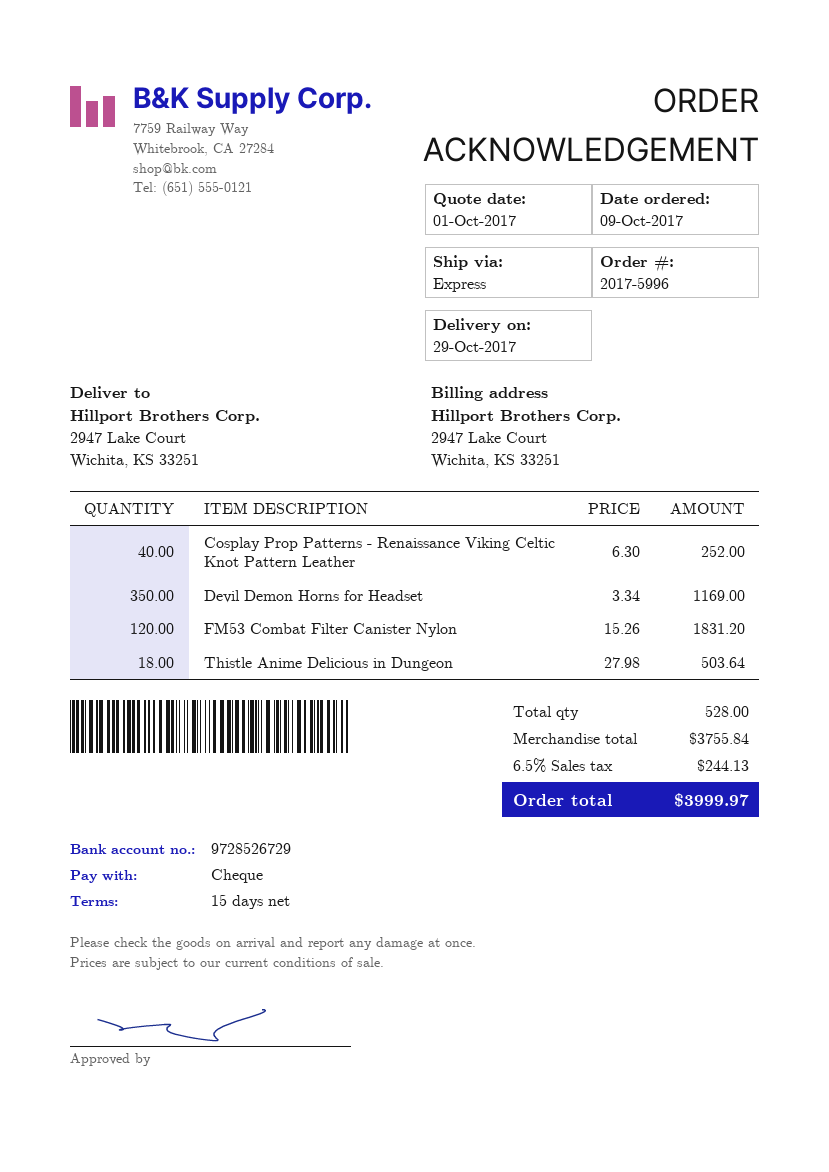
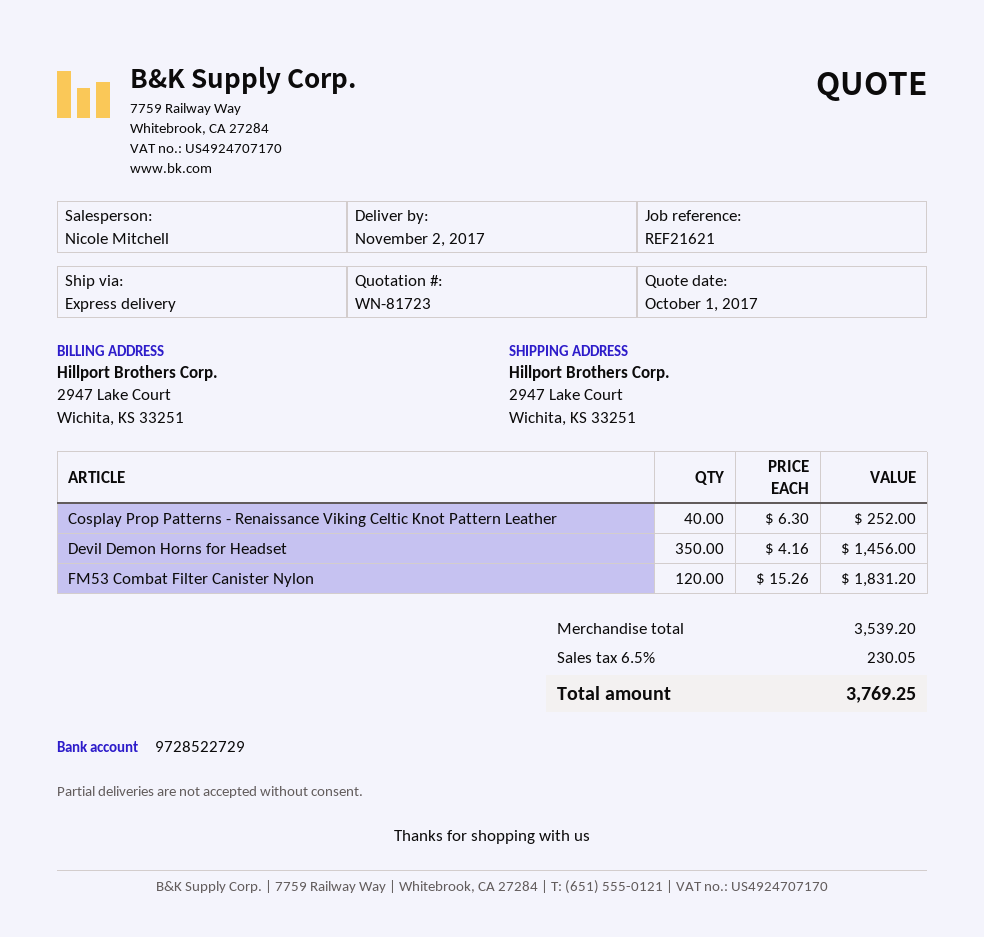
delivery date: 2017-10-29 -> 2017-11-02
bank account: 9728526729 -> 9728522729
Devil Demon Horns for Headset: 350 x 3.34 = 1169.00 -> 350 x 4.16 = 1456.00
Thistle Anime Delicious in Dungeon: 18 x 27.98 = 503.64 -> none
subtotal: 3755.84 -> 3539.20
tax: 6.5% = 244.13 -> 6.5% = 230.05
total: 3999.97 -> 3769.25

